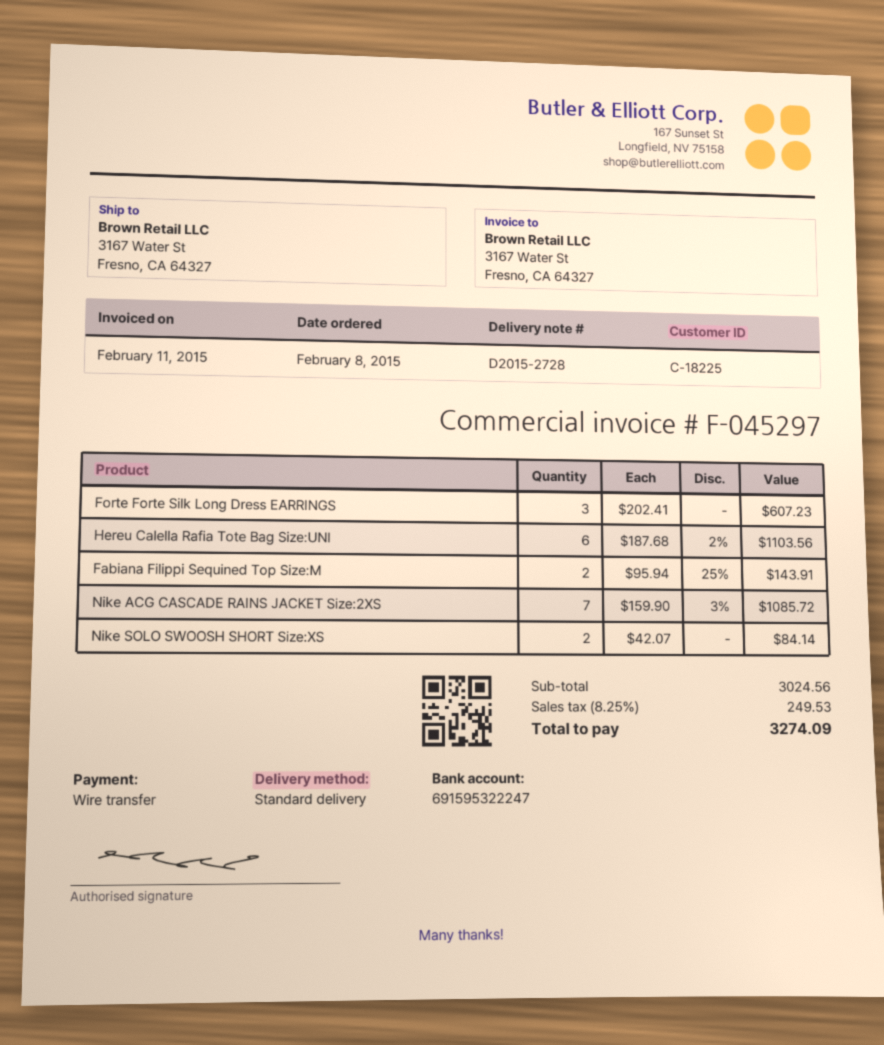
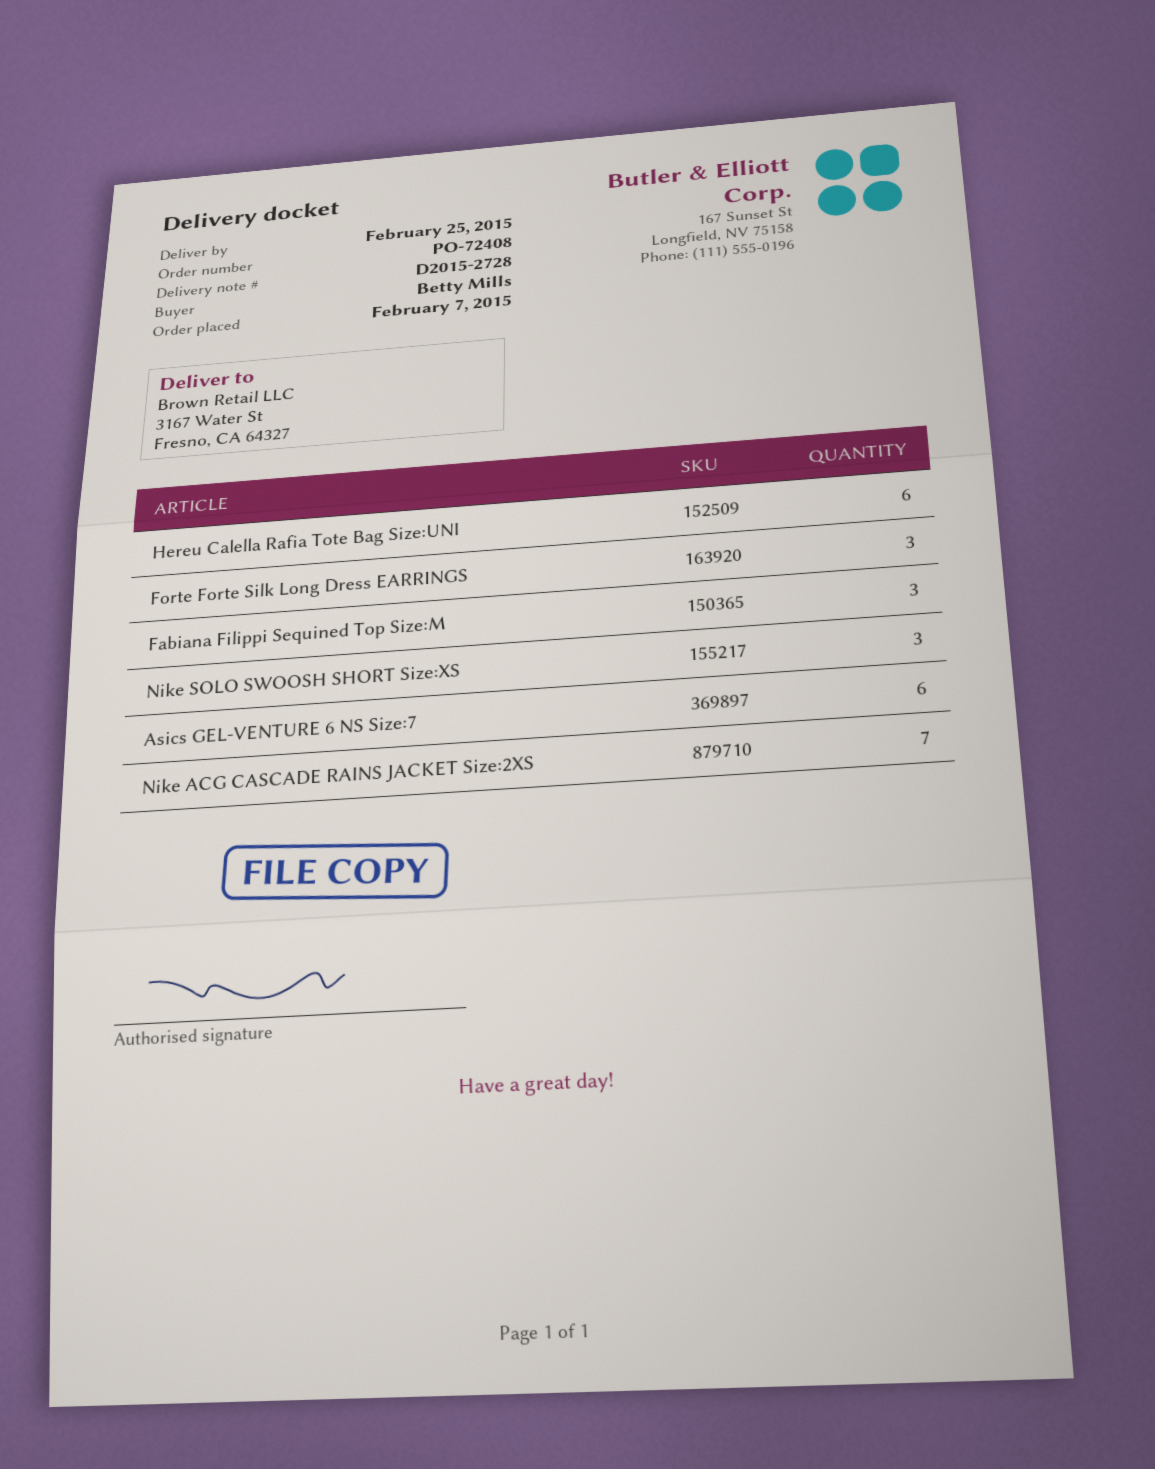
order date: 2015-02-08 -> 2015-02-07
Fabiana Filippi Sequined Top Size:M: 2 -> 3
Nike SOLO SWOOSH SHORT Size:XS: 2 -> 3
Asics GEL-VENTURE 6 NS Size:7: none -> 6

